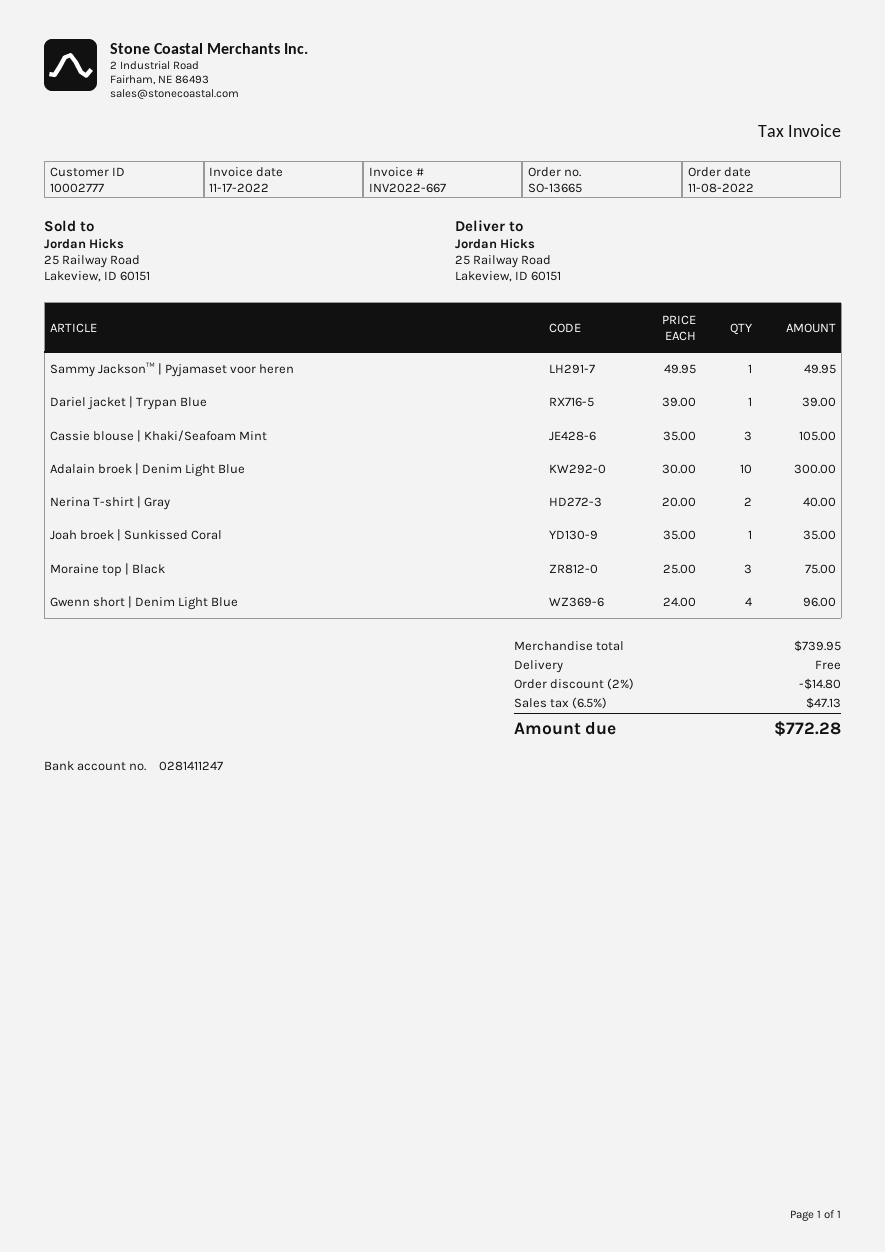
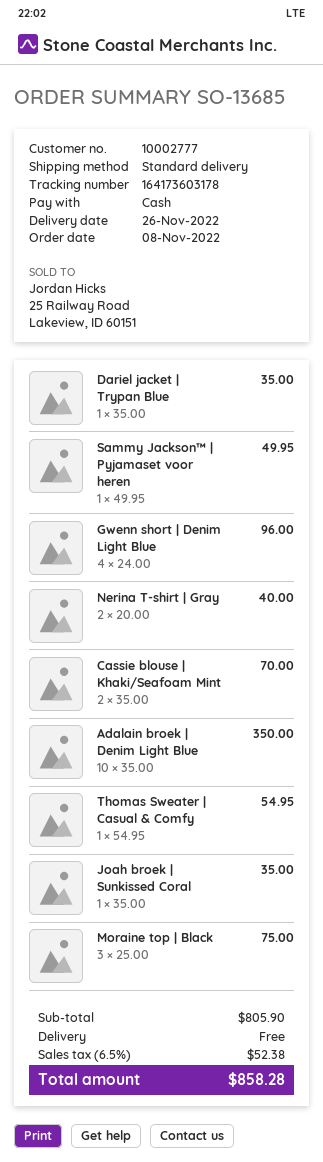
order number: SO-13665 -> SO-13685
Dariel jacket | Trypan Blue: 1 x 39.00 = 39.00 -> 1 x 35.00 = 35.00
Cassie blouse | Khaki/Seafoam Mint: 3 x 35.00 = 105.00 -> 2 x 35.00 = 70.00
Adalain broek | Denim Light Blue: 10 x 30.00 = 300.00 -> 10 x 35.00 = 350.00
Thomas Sweater | Casual & Comfy: none -> 1 x 54.95 = 54.95
subtotal: 739.95 -> 805.90
discount: 2% = 14.80 -> none
tax: 6.5% = 47.13 -> 6.5% = 52.38
total: 772.28 -> 858.28

